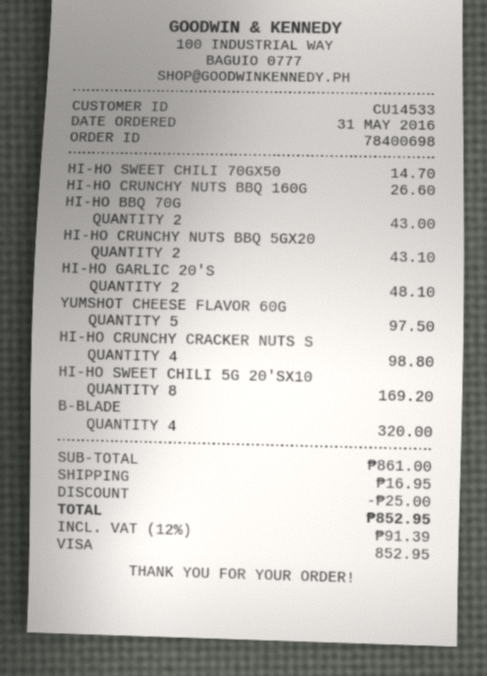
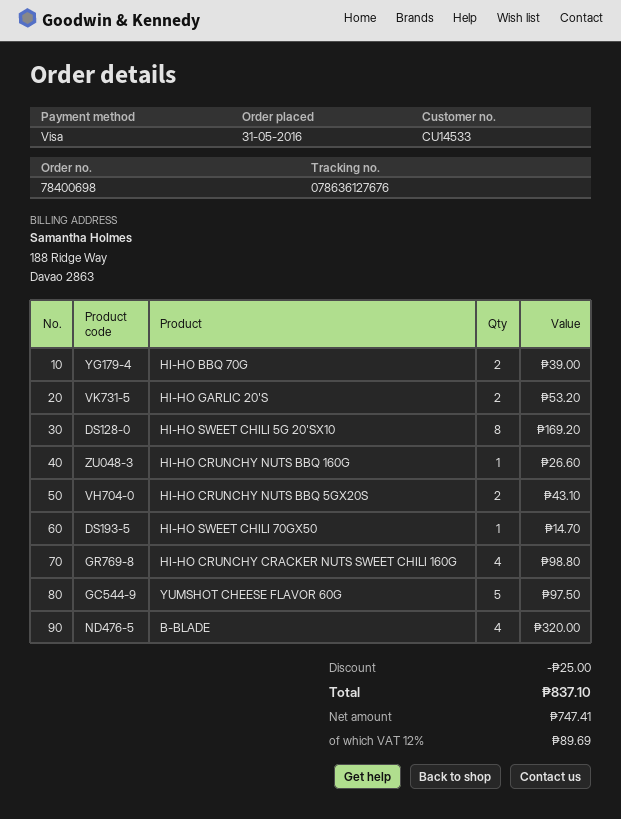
HI-HO BBQ 70G: 2 for 43.00 -> 2 for 39.00
HI-HO GARLIC 20'S: 2 for 48.10 -> 2 for 53.20
shipping: 16.95 -> none
tax: 12% = 91.39 -> 12% = 89.69
total: 852.95 -> 837.10

